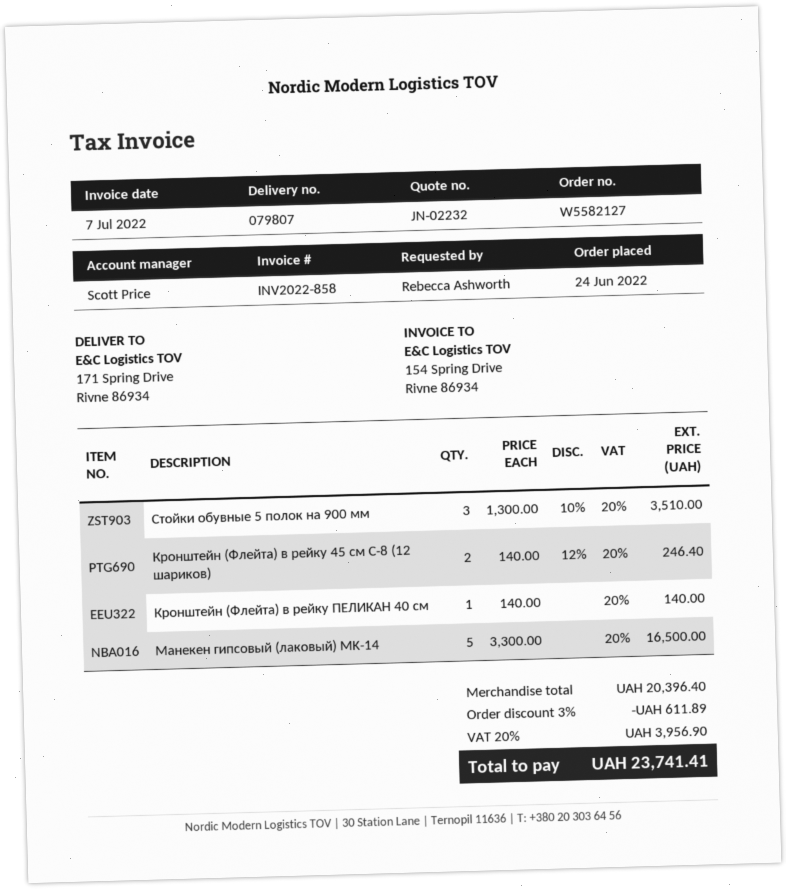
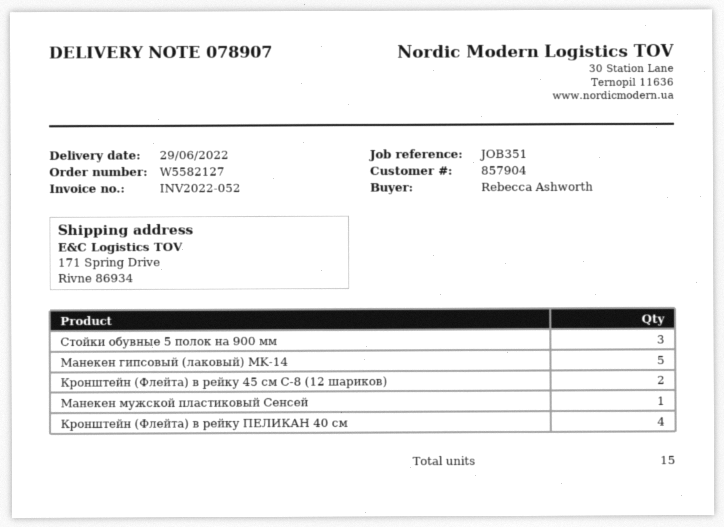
delivery note number: 079807 -> 078907
invoice number: INV2022-858 -> INV2022-052
Кронштейн (Флейта) в рейку ПЕЛИКАН 40 см: 1 -> 4
Манекен мужской пластиковый Сенсей: none -> 1

